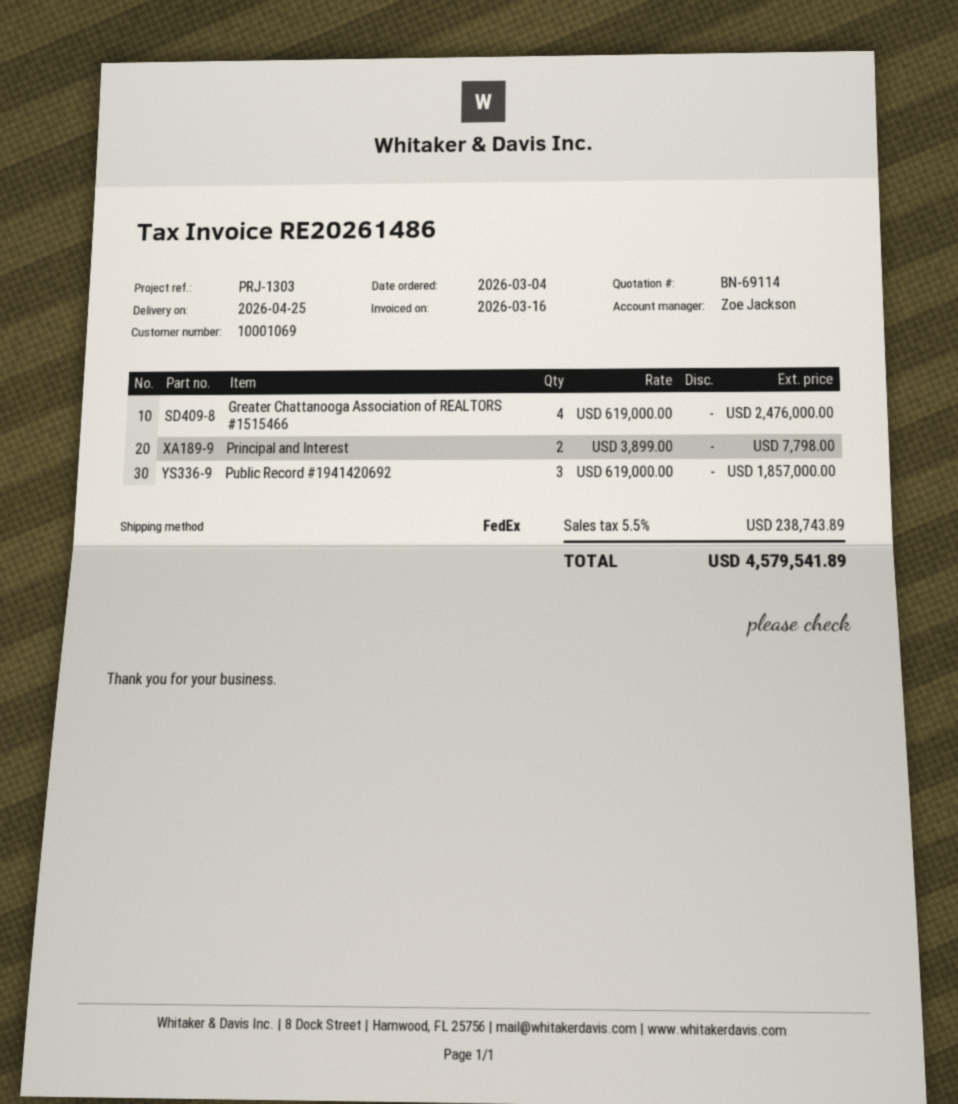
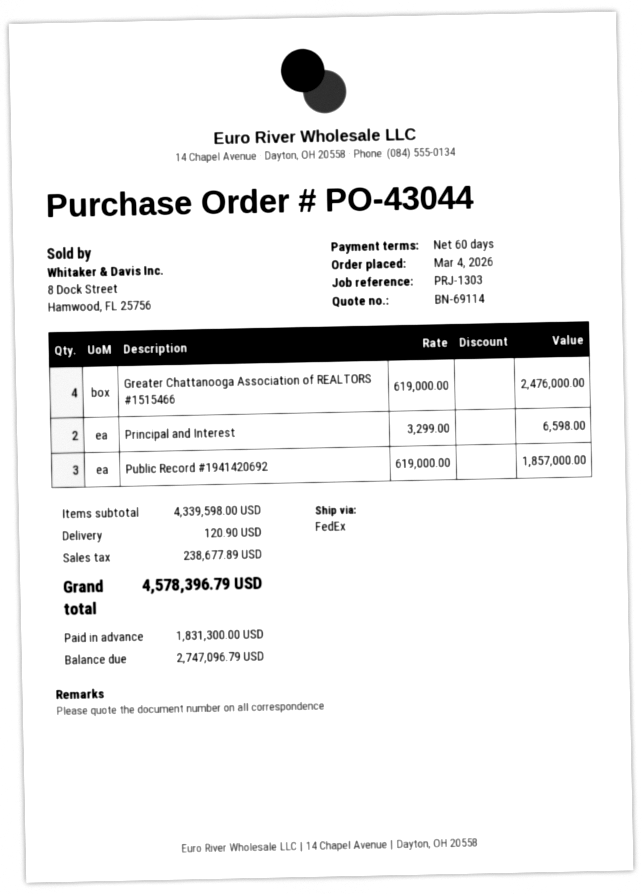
Principal and Interest: 2 x 3899.00 = 7798.00 -> 2 x 3299.00 = 6598.00
shipping: none -> 120.90
tax: 238743.89 -> 238677.89
total: 4579541.89 -> 4578396.79

